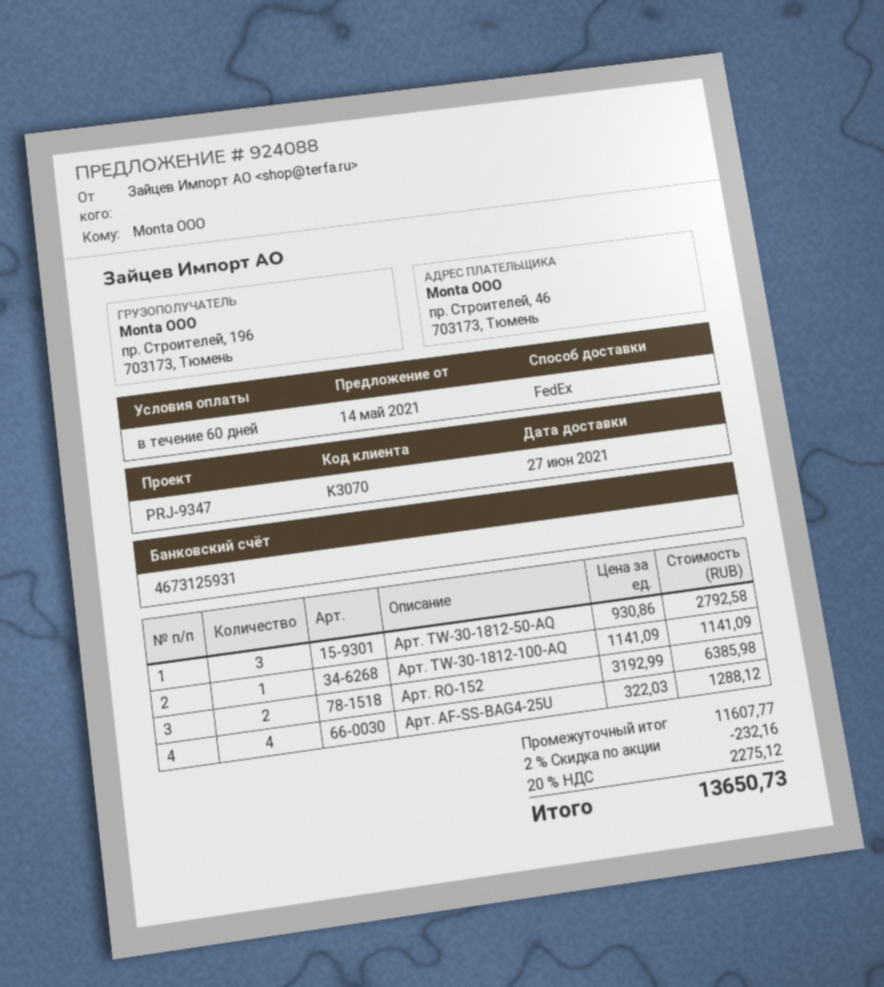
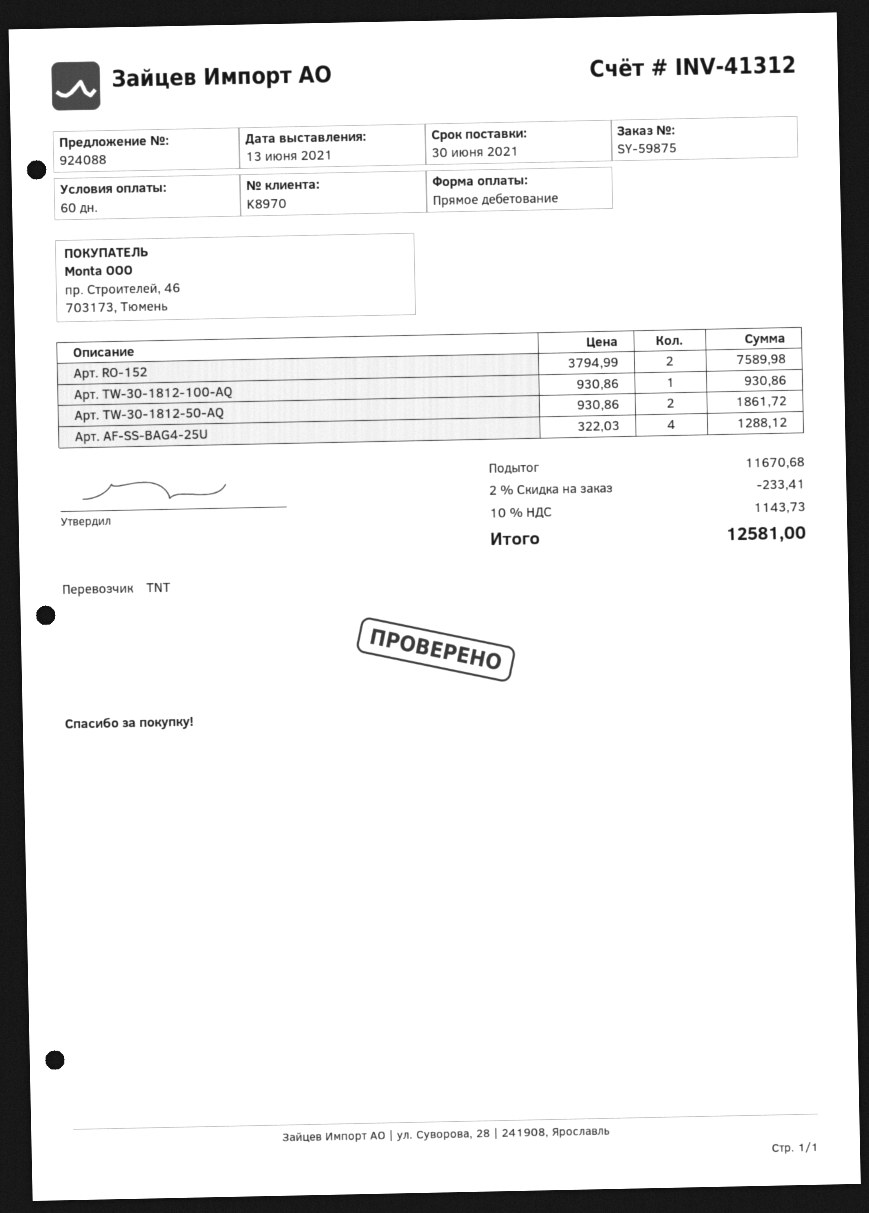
delivery date: 2021-06-27 -> 2021-06-30
customer number: K3070 -> K8970
shipping method: FedEx -> TNT
Арт. TW-30-1812-50-AQ: 3 x 930.86 = 2792.58 -> 2 x 930.86 = 1861.72
Арт. TW-30-1812-100-AQ: 1 x 1141.09 = 1141.09 -> 1 x 930.86 = 930.86
Арт. RO-152: 2 x 3192.99 = 6385.98 -> 2 x 3794.99 = 7589.98
subtotal: 11607.77 -> 11670.68
discount: 2% = 232.16 -> 2% = 233.41
tax: 20% = 2275.12 -> 10% = 1143.73
total: 13650.73 -> 12581.00

